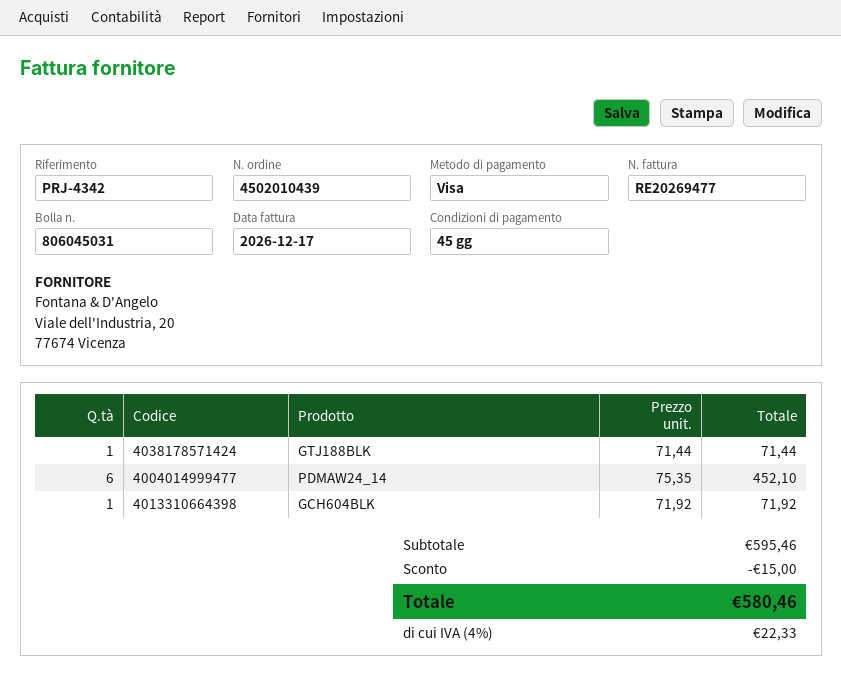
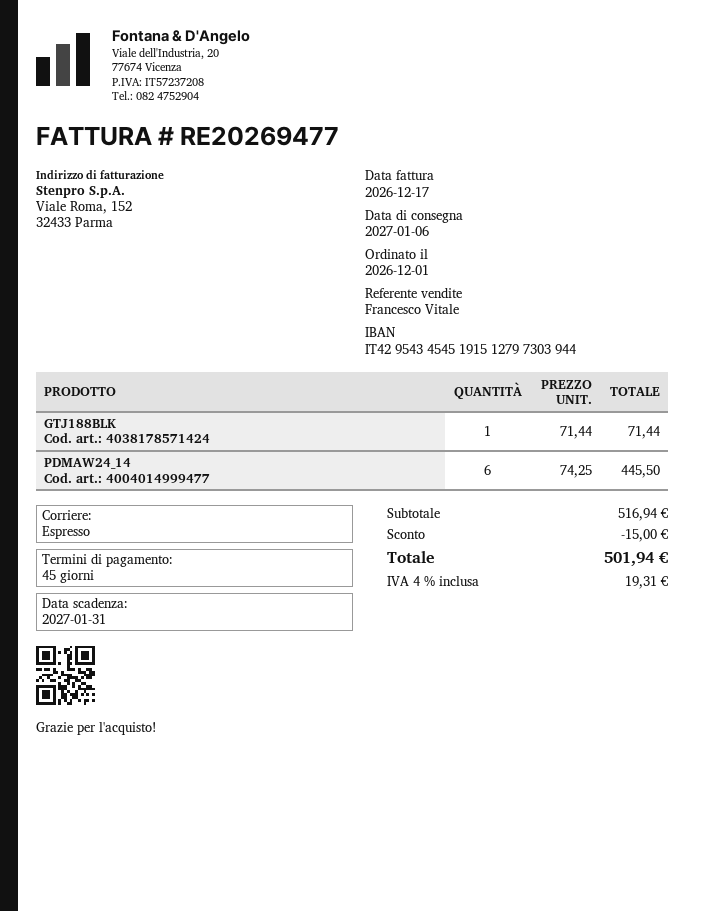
PDMAW24_14: 6 x 75.35 = 452.10 -> 6 x 74.25 = 445.50
GCH604BLK: 1 x 71.92 = 71.92 -> none
subtotal: 595.46 -> 516.94
tax: 4% = 22.33 -> 4% = 19.31
total: 580.46 -> 501.94

